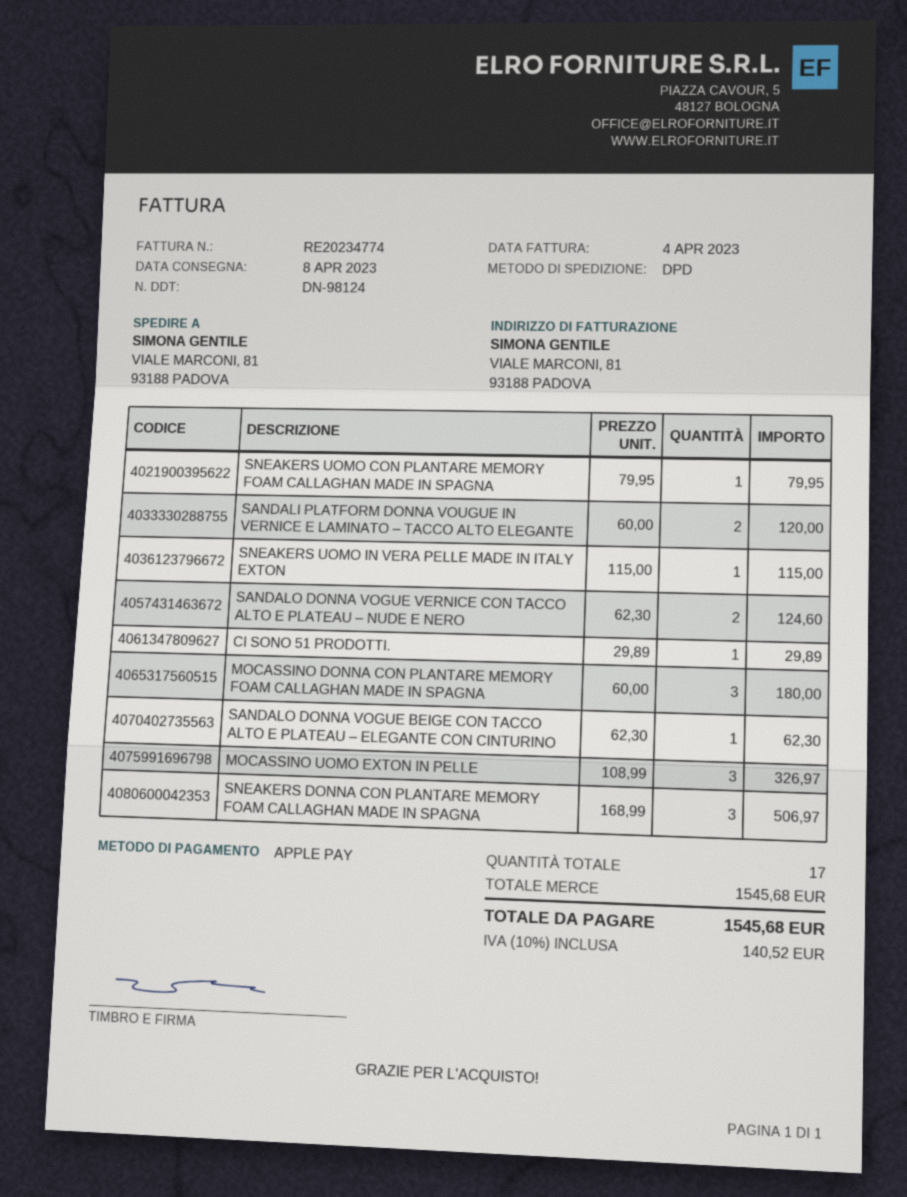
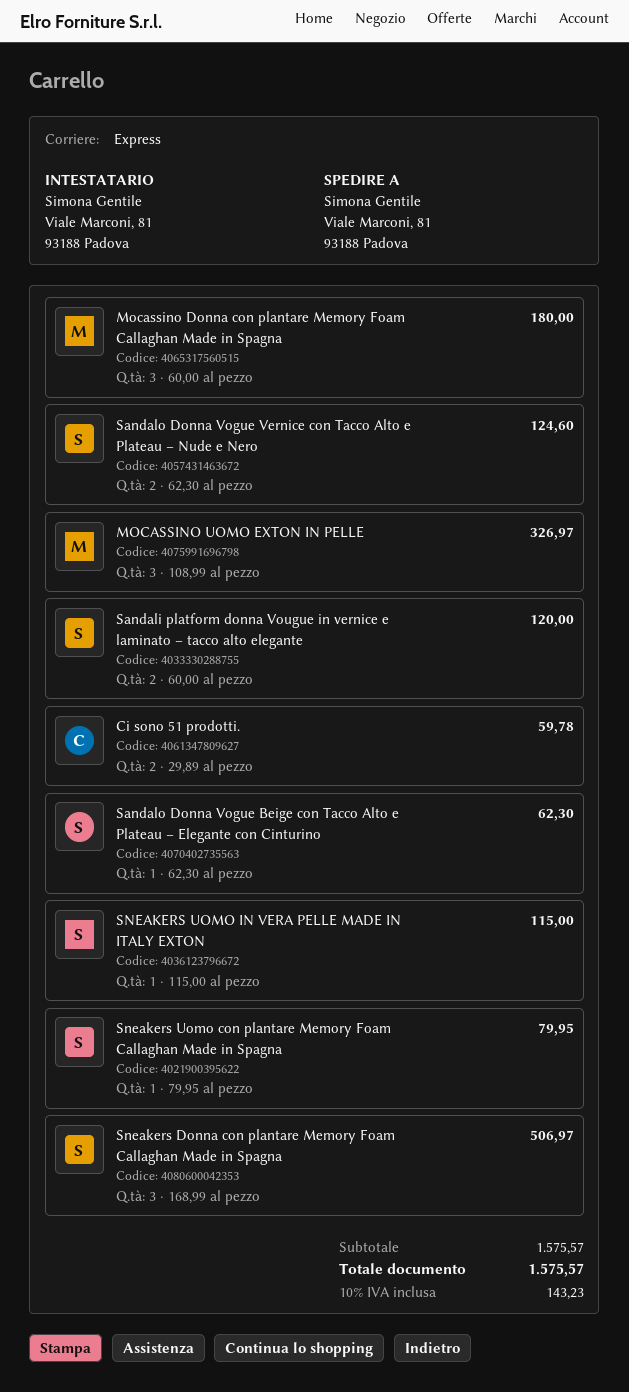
shipping method: DPD -> express
CI SONO 51 PRODOTTI.: 1 x 29.89 = 29.89 -> 2 x 29.89 = 59.78
subtotal: 1545.68 -> 1575.57
tax: 10% = 140.52 -> 10% = 143.23
total: 1545.68 -> 1575.57

